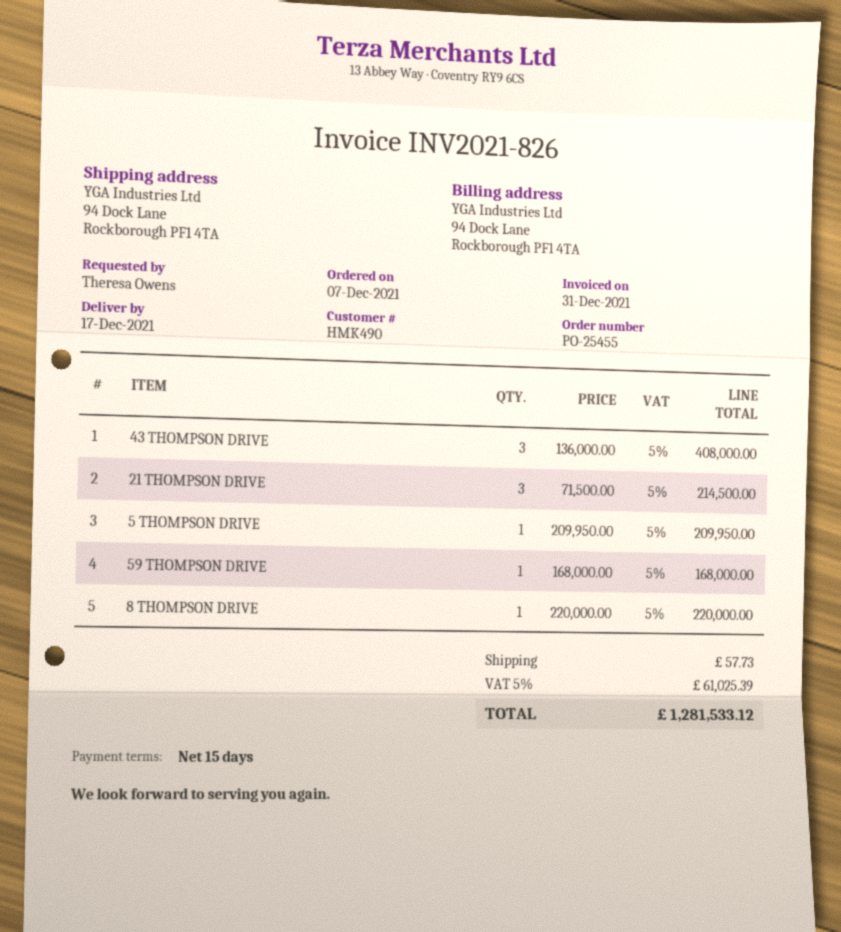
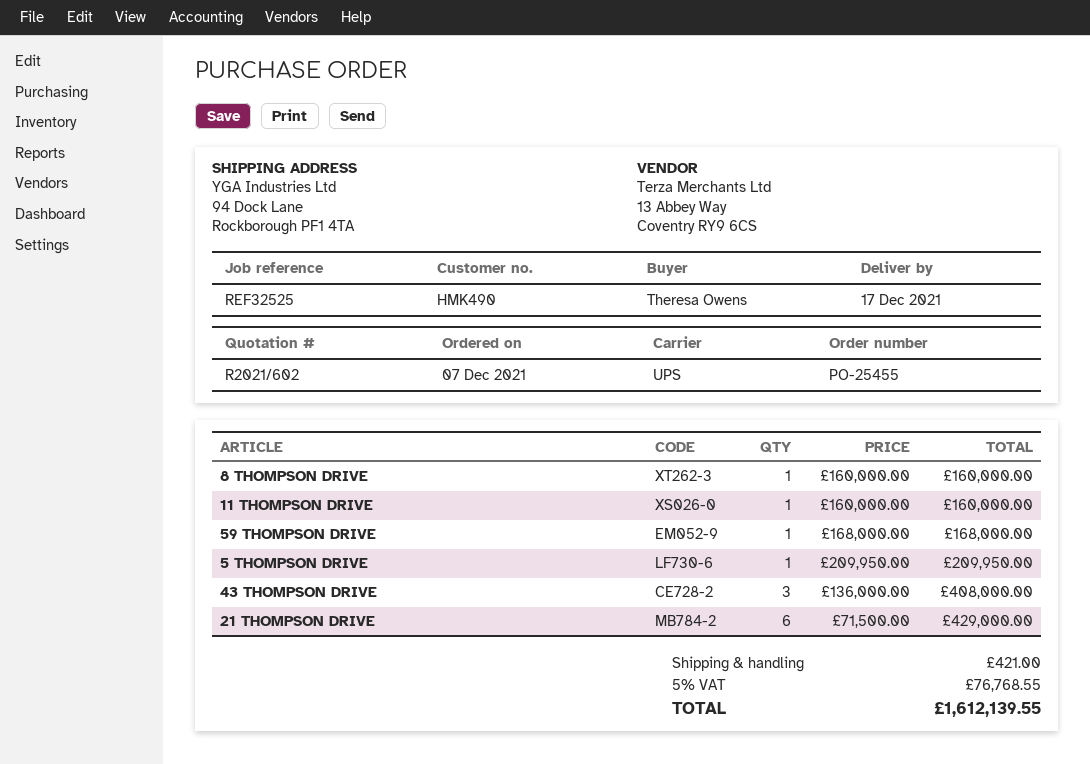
21 THOMPSON DRIVE: 3 x 71500.00 = 214500.00 -> 6 x 71500.00 = 429000.00
8 THOMPSON DRIVE: 1 x 220000.00 = 220000.00 -> 1 x 160000.00 = 160000.00
11 THOMPSON DRIVE: none -> 1 x 160000.00 = 160000.00
shipping: 57.73 -> 421.00
tax: 5% = 61025.39 -> 5% = 76768.55
total: 1281533.12 -> 1612139.55

